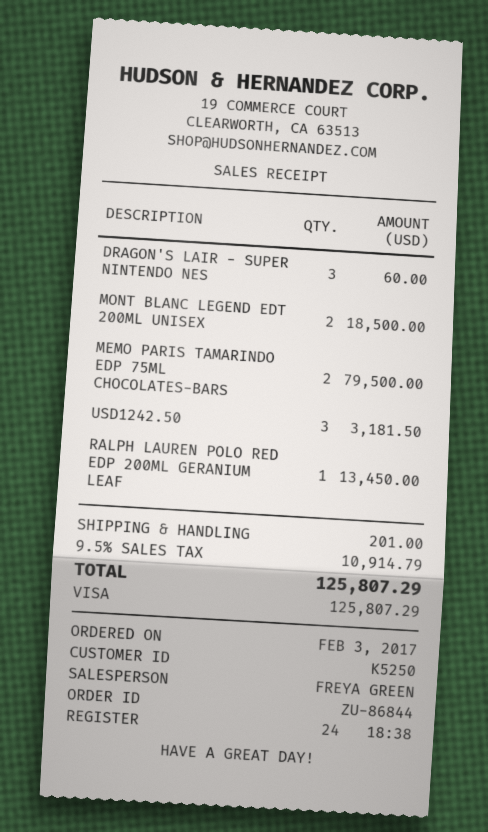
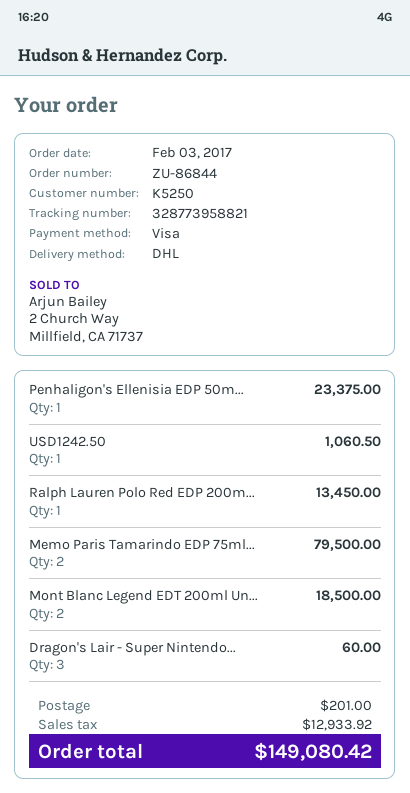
USD1242.50: 3 for 3181.50 -> 1 for 1060.50
Penhaligon's Ellenisia EDP 50m...: none -> 1 for 23375.00
tax: 10914.79 -> 12933.92
total: 125807.29 -> 149080.42

